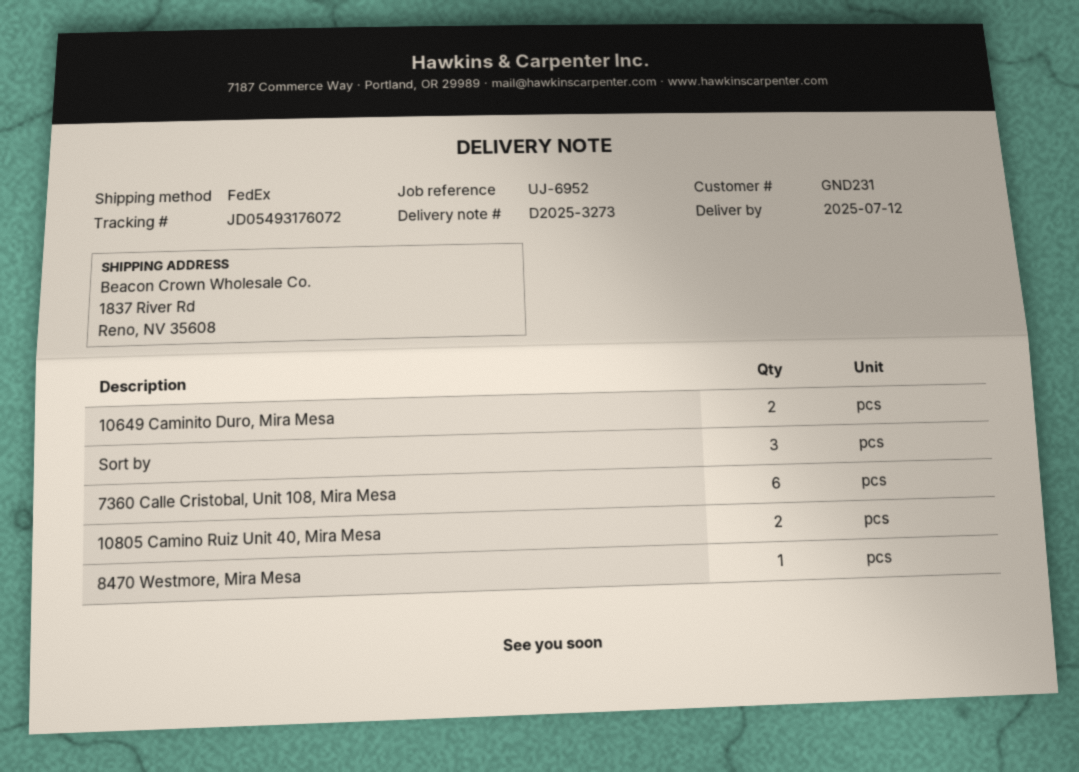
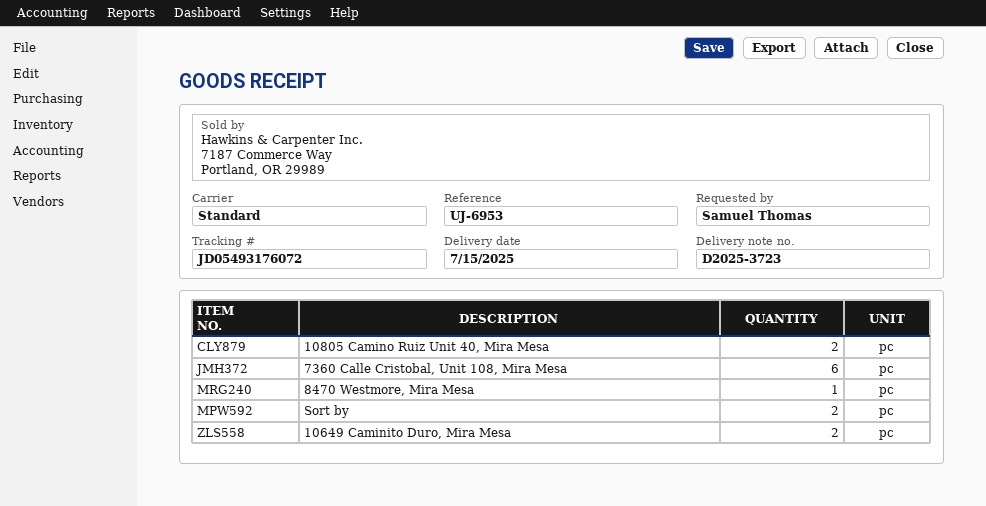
delivery note number: D2025-3273 -> D2025-3723
delivery date: 2025-07-12 -> 2025-07-15
reference: UJ-6952 -> UJ-6953
shipping method: FedEx -> standard
Sort by: 3 -> 2

